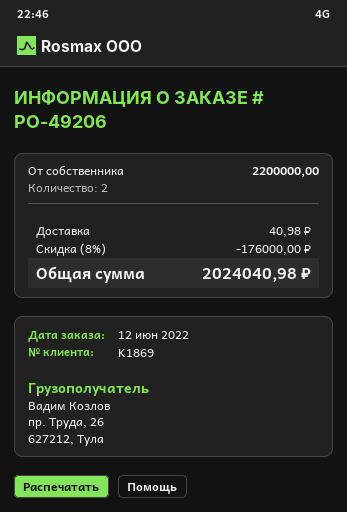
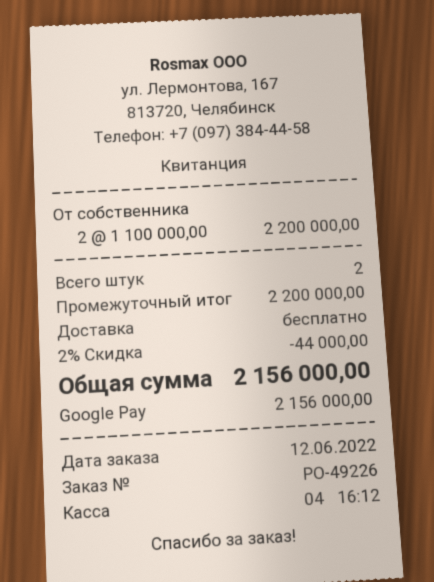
order number: PO-49206 -> PO-49226
discount: 8% = 176000.00 -> 2% = 44000.00
shipping: 40.98 -> 0.00
total: 2024040.98 -> 2156000.00

